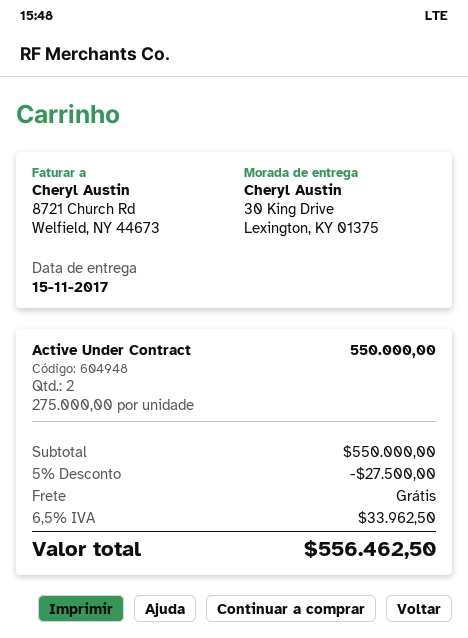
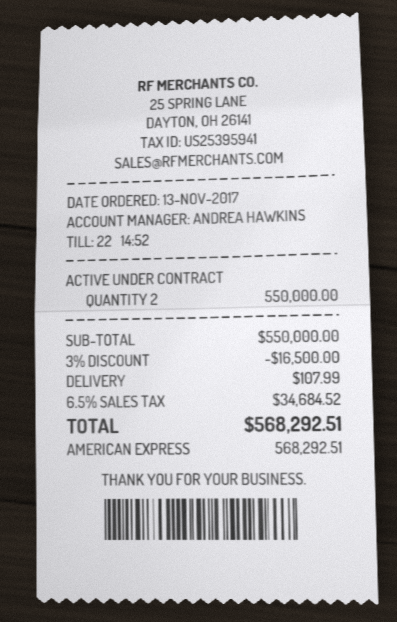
discount: 5% = 27500.00 -> 3% = 16500.00
shipping: 0.00 -> 107.99
tax: 6.5% = 33962.50 -> 6.5% = 34684.52
total: 556462.50 -> 568292.51

